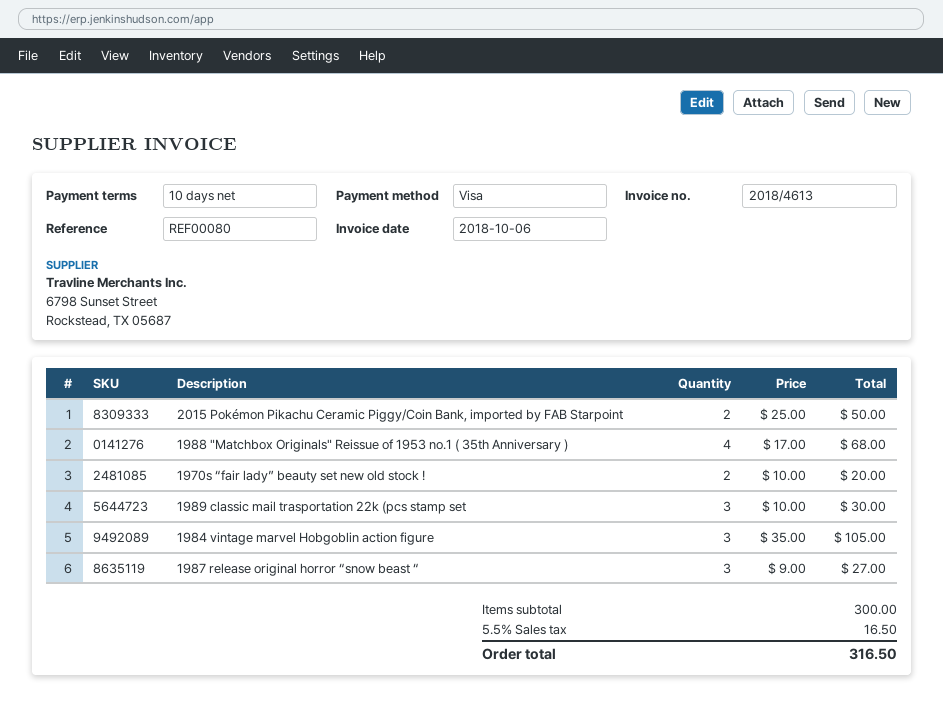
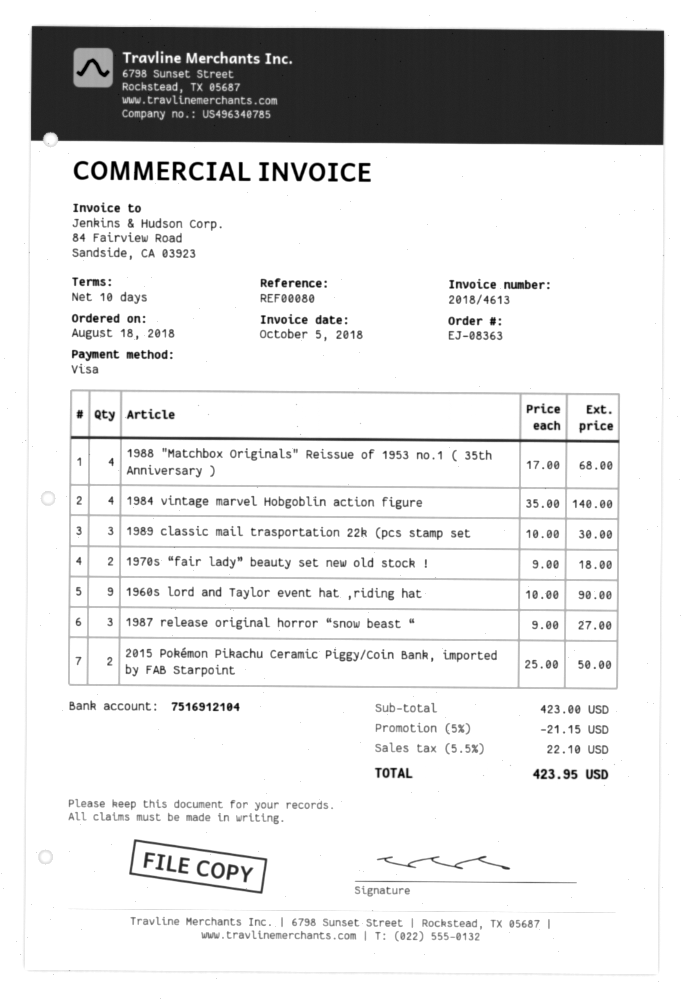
invoice date: 2018-10-06 -> 2018-10-05
1970s “fair lady” beauty set new old stock !: 2 x 10.00 = 20.00 -> 2 x 9.00 = 18.00
1984 vintage marvel Hobgoblin action figure: 3 x 35.00 = 105.00 -> 4 x 35.00 = 140.00
1960s lord and Taylor event hat ,riding hat: none -> 9 x 10.00 = 90.00
subtotal: 300.00 -> 423.00
discount: none -> 5% = 21.15
tax: 5.5% = 16.50 -> 5.5% = 22.10
total: 316.50 -> 423.95

